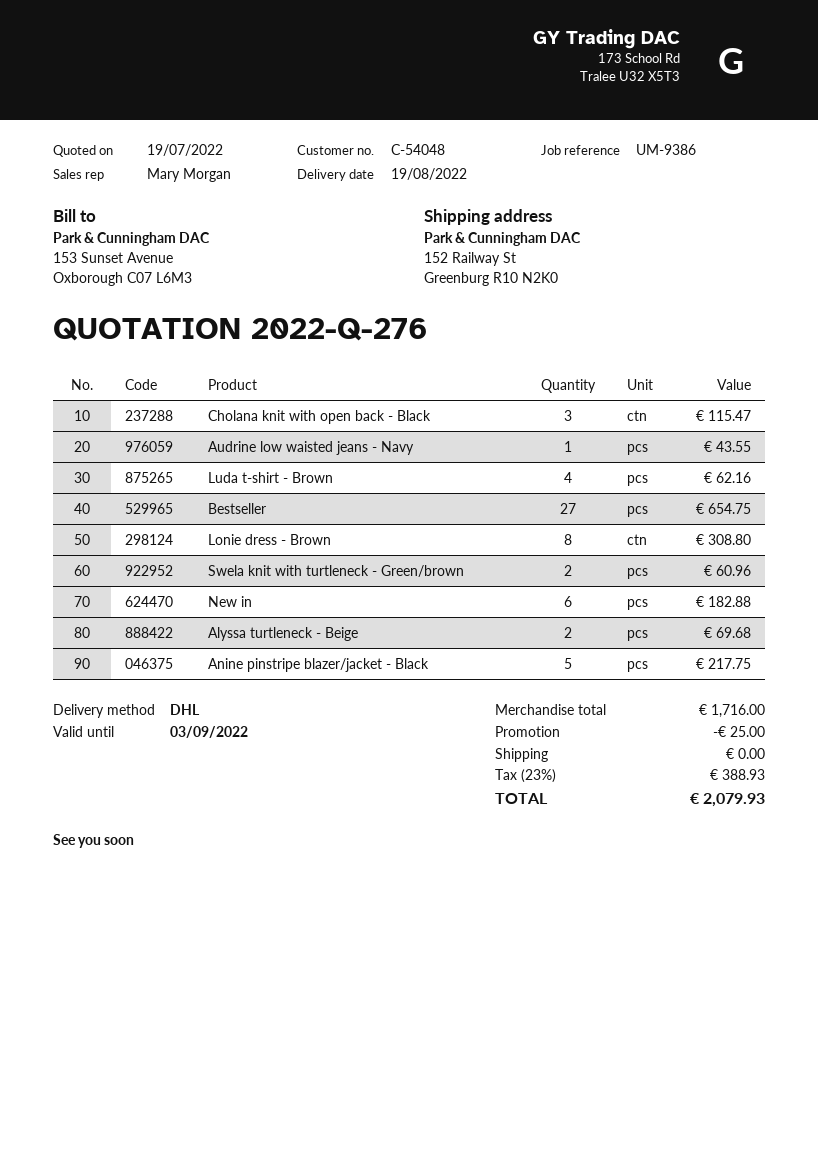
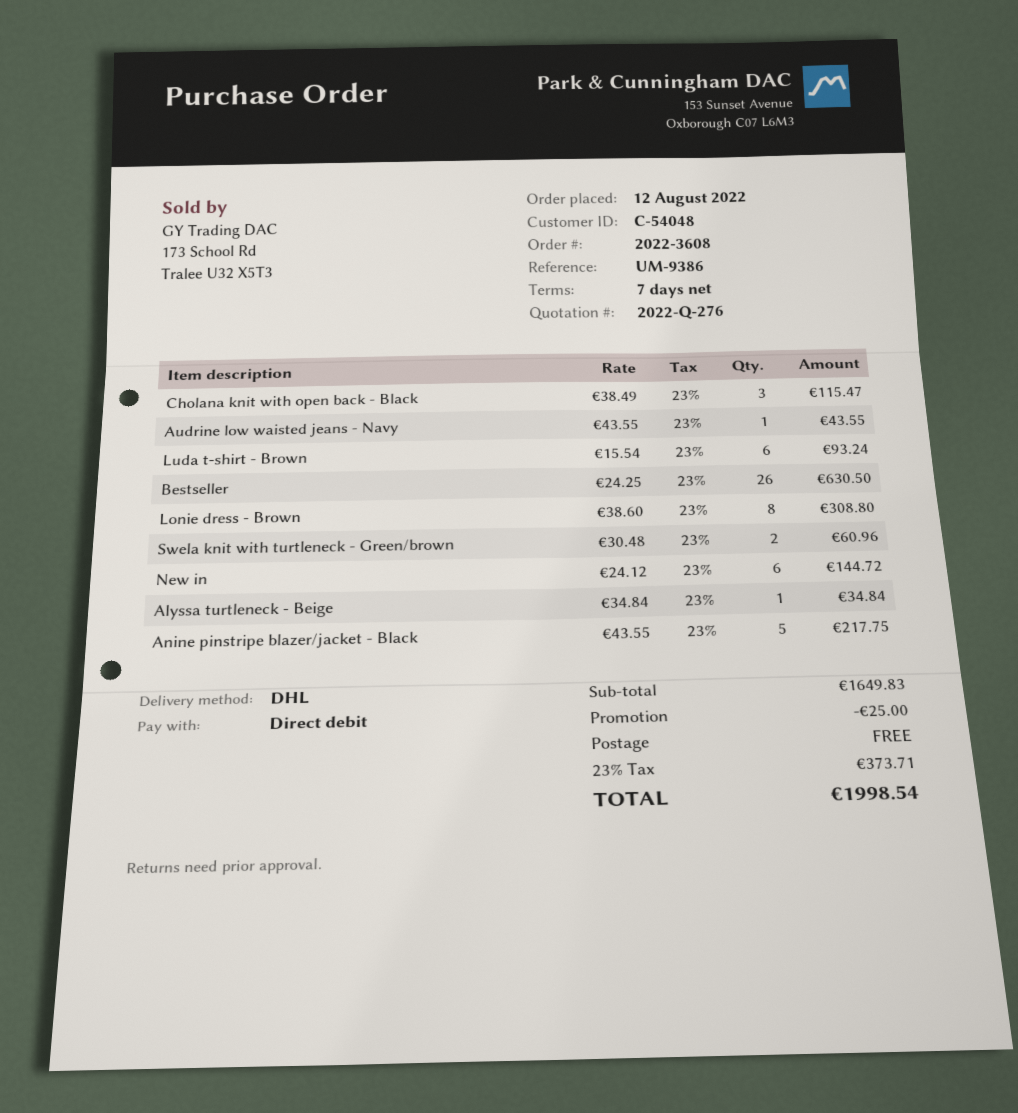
Luda t-shirt - Brown: 4 for 62.16 -> 6 for 93.24
Bestseller: 27 for 654.75 -> 26 for 630.50
New in: 6 for 182.88 -> 6 for 144.72
Alyssa turtleneck - Beige: 2 for 69.68 -> 1 for 34.84
subtotal: 1716.00 -> 1649.83
tax: 23% = 388.93 -> 23% = 373.71
total: 2079.93 -> 1998.54

